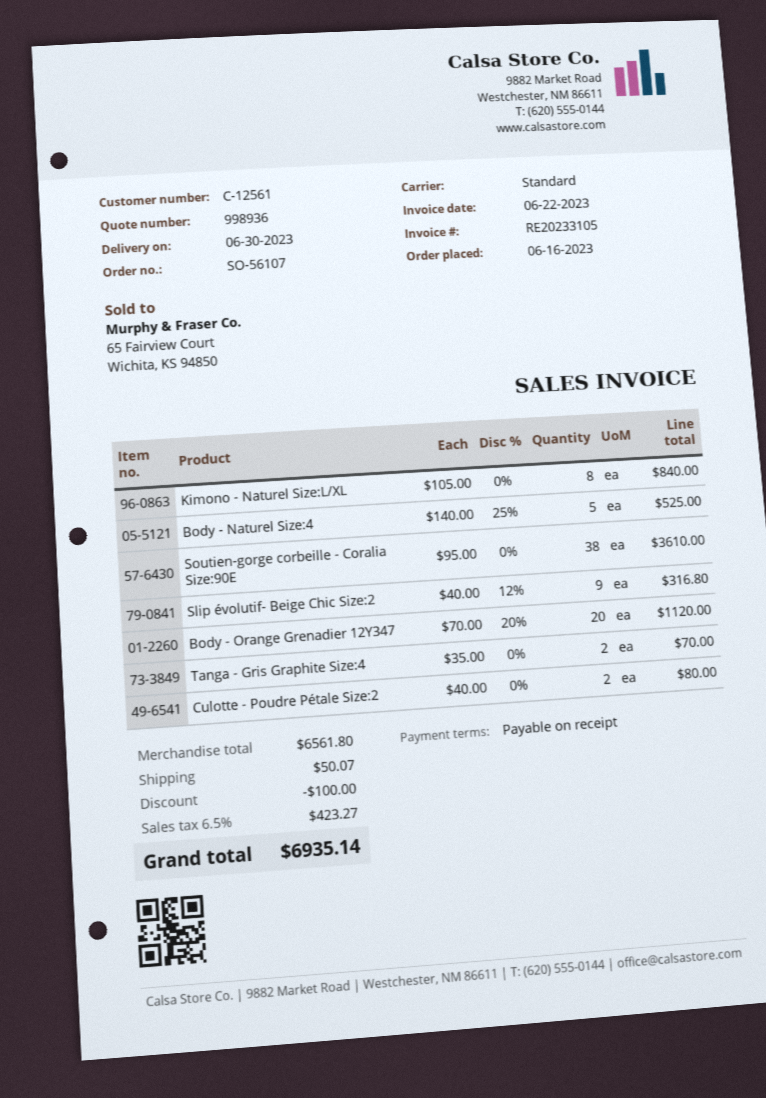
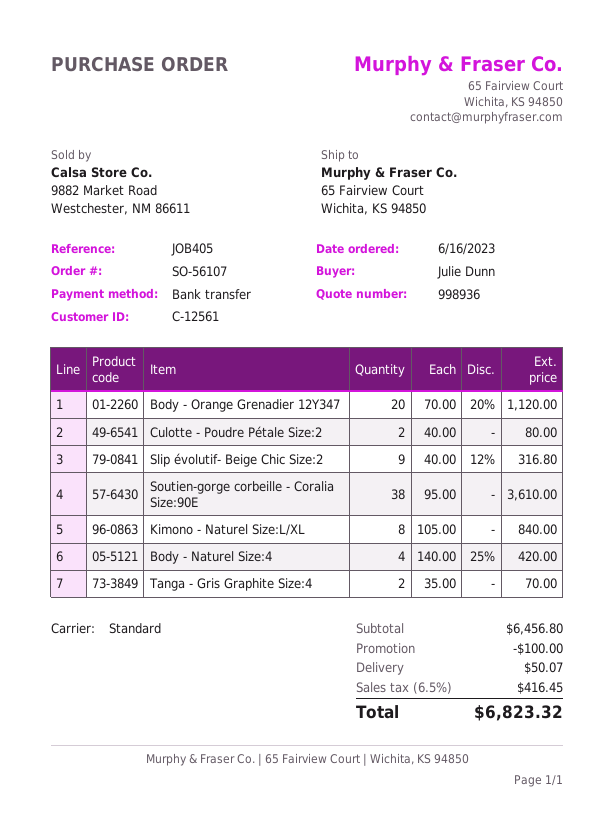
Body - Naturel Size:4: 5 x 140.00 - 25% = 525.00 -> 4 x 140.00 - 25% = 420.00
subtotal: 6561.80 -> 6456.80
tax: 6.5% = 423.27 -> 6.5% = 416.45
total: 6935.14 -> 6823.32

